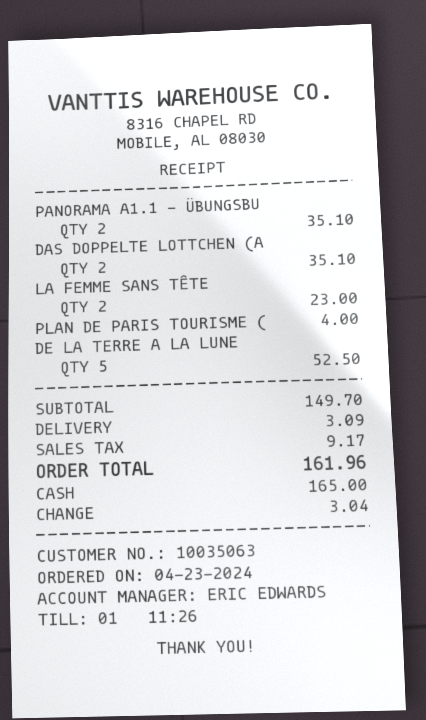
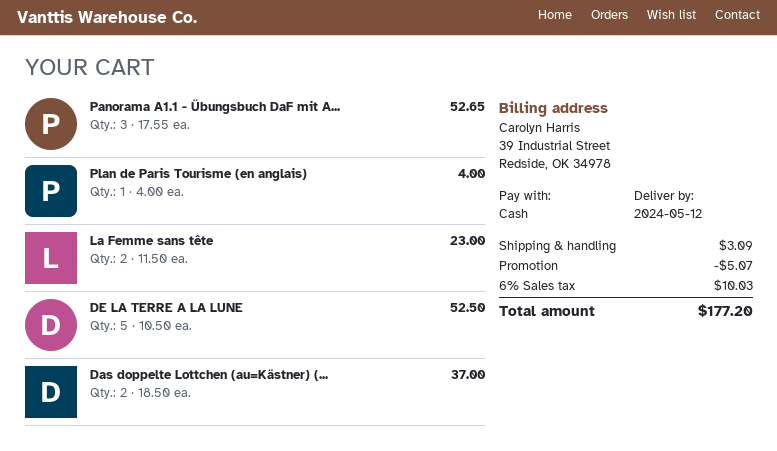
PANORAMA A1.1 - ÜBUNGSBU: 2 for 35.10 -> 3 for 52.65
DAS DOPPELTE LOTTCHEN (A: 2 for 35.10 -> 2 for 37.00
discount: none -> 5.07
tax: 9.17 -> 10.03
total: 161.96 -> 177.20

